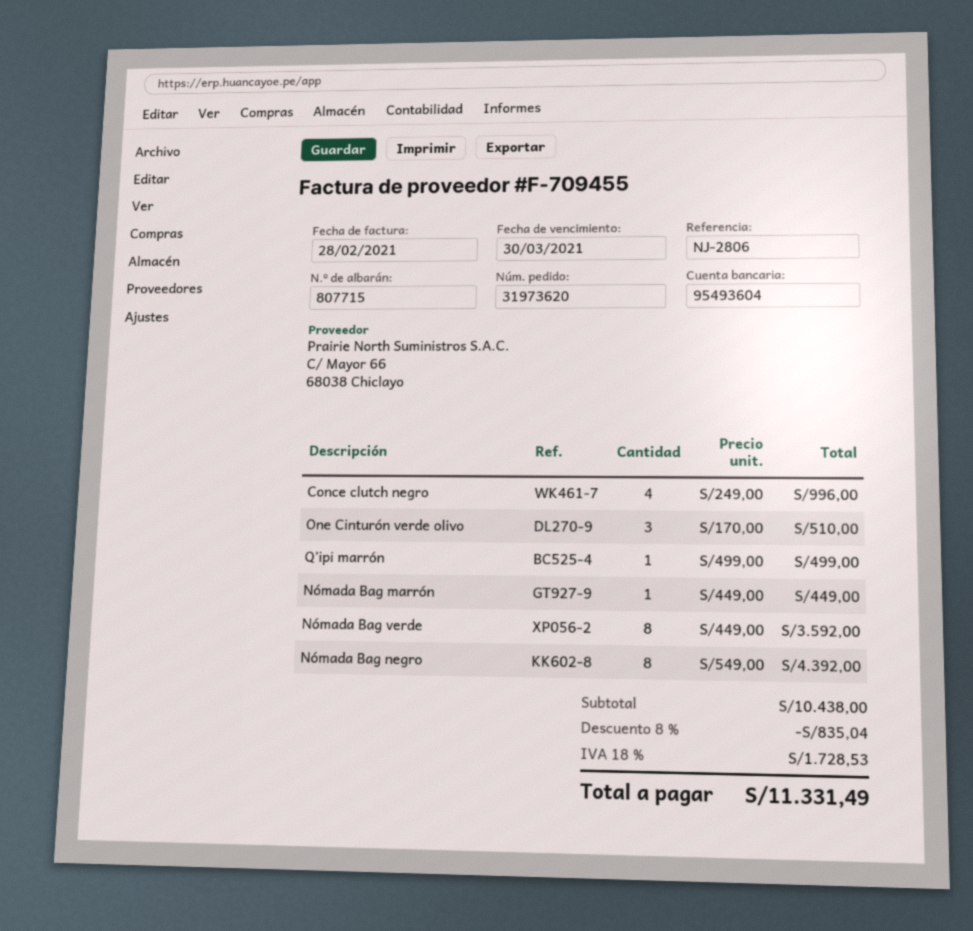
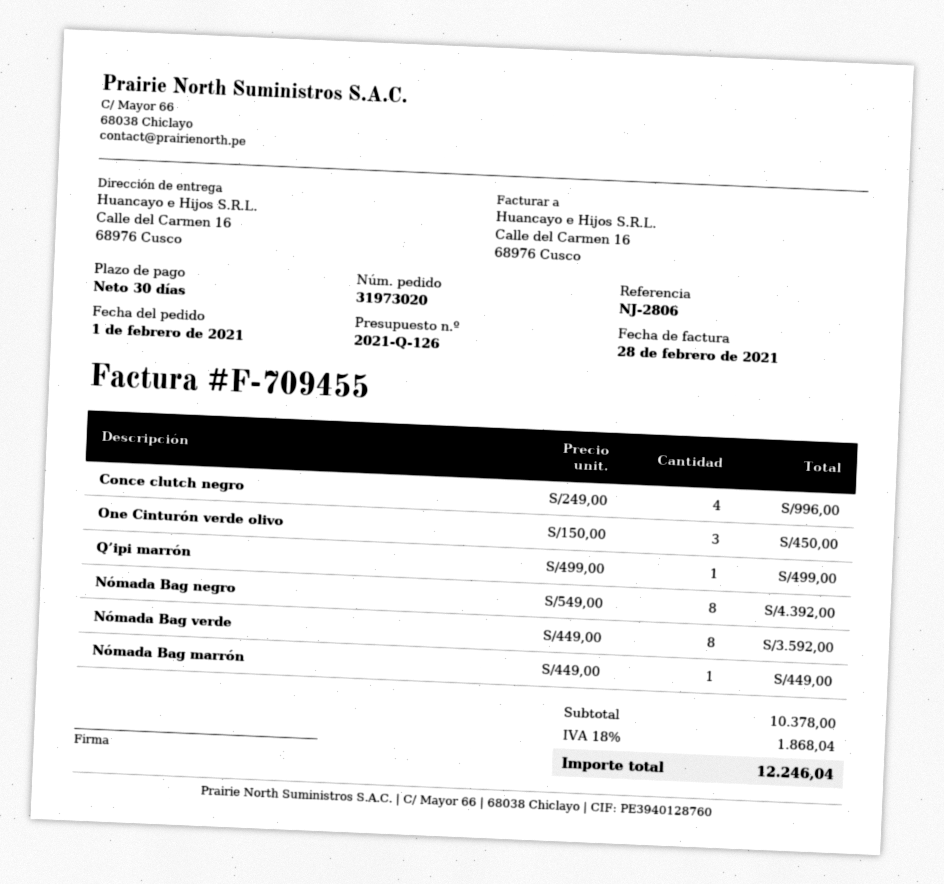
order number: 31973620 -> 31973020
One Cinturón verde olivo: 3 x 170.00 = 510.00 -> 3 x 150.00 = 450.00
subtotal: 10438.00 -> 10378.00
discount: 8% = 835.04 -> none
tax: 18% = 1728.53 -> 18% = 1868.04
total: 11331.49 -> 12246.04

